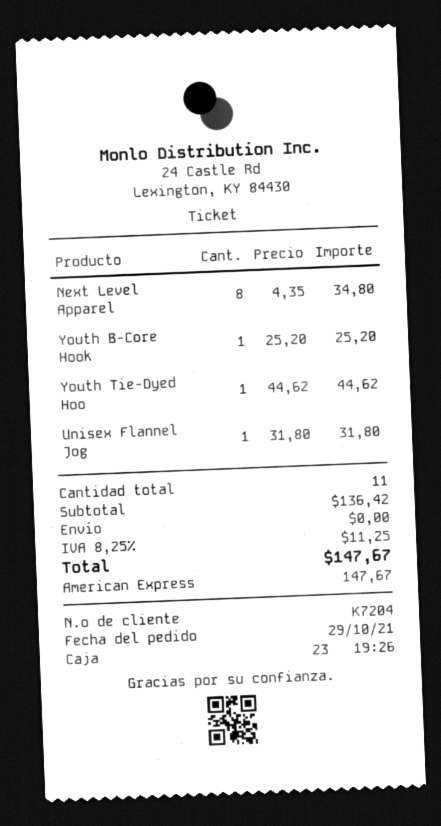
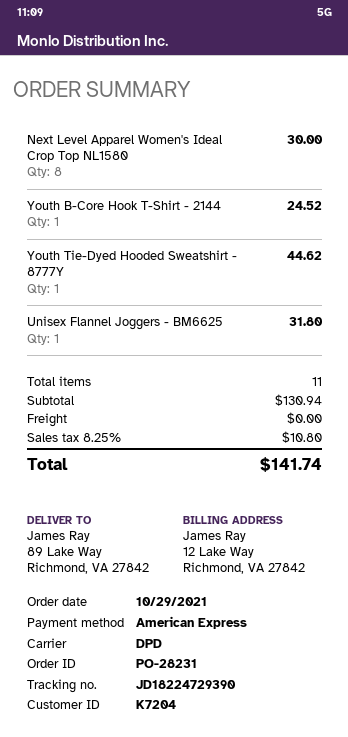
Next Level Apparel: 8 for 34.80 -> 8 for 30.00
Youth B-Core Hook: 1 for 25.20 -> 1 for 24.52
subtotal: 136.42 -> 130.94
tax: 8.25% = 11.25 -> 8.25% = 10.80
total: 147.67 -> 141.74

